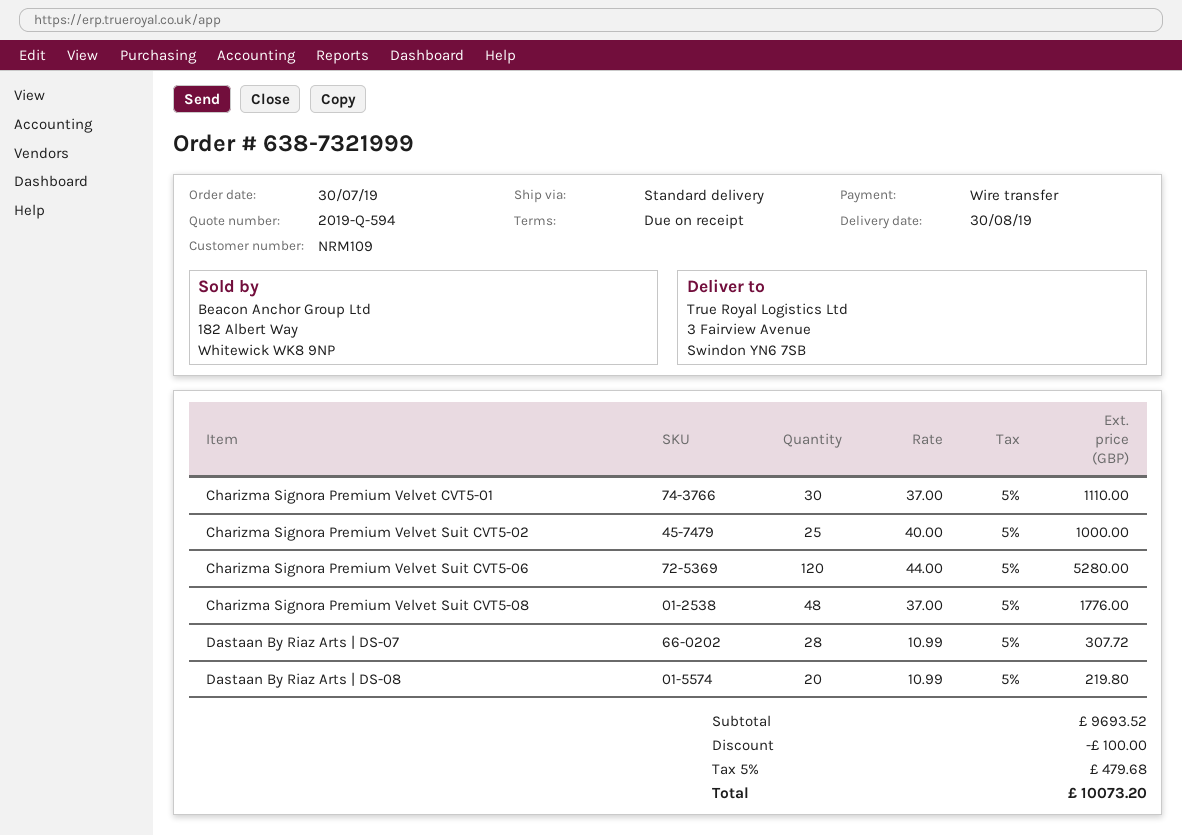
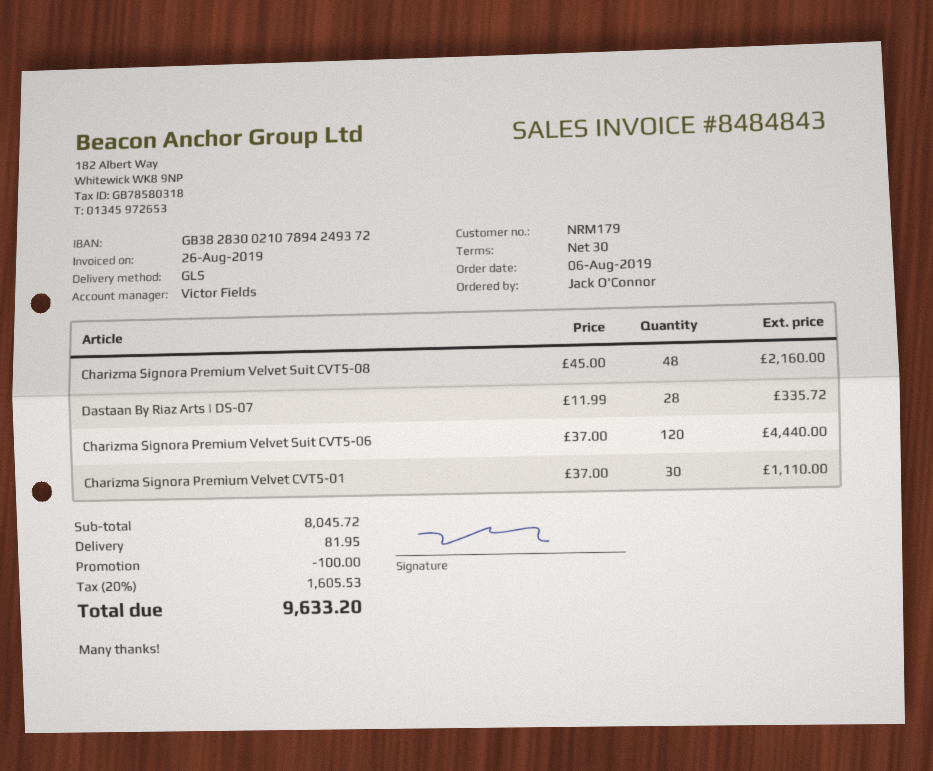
order date: 2019-07-30 -> 2019-08-06
payment terms: on receipt -> 30 days
customer number: NRM109 -> NRM179
shipping method: standard -> GLS
Charizma Signora Premium Velvet Suit CVT5-02: 25 x 40.00 = 1000.00 -> none
Charizma Signora Premium Velvet Suit CVT5-06: 120 x 44.00 = 5280.00 -> 120 x 37.00 = 4440.00
Charizma Signora Premium Velvet Suit CVT5-08: 48 x 37.00 = 1776.00 -> 48 x 45.00 = 2160.00
Dastaan By Riaz Arts | DS-07: 28 x 10.99 = 307.72 -> 28 x 11.99 = 335.72
Dastaan By Riaz Arts | DS-08: 20 x 10.99 = 219.80 -> none
subtotal: 9693.52 -> 8045.72
shipping: none -> 81.95
tax: 5% = 479.68 -> 20% = 1605.53
total: 10073.20 -> 9633.20

